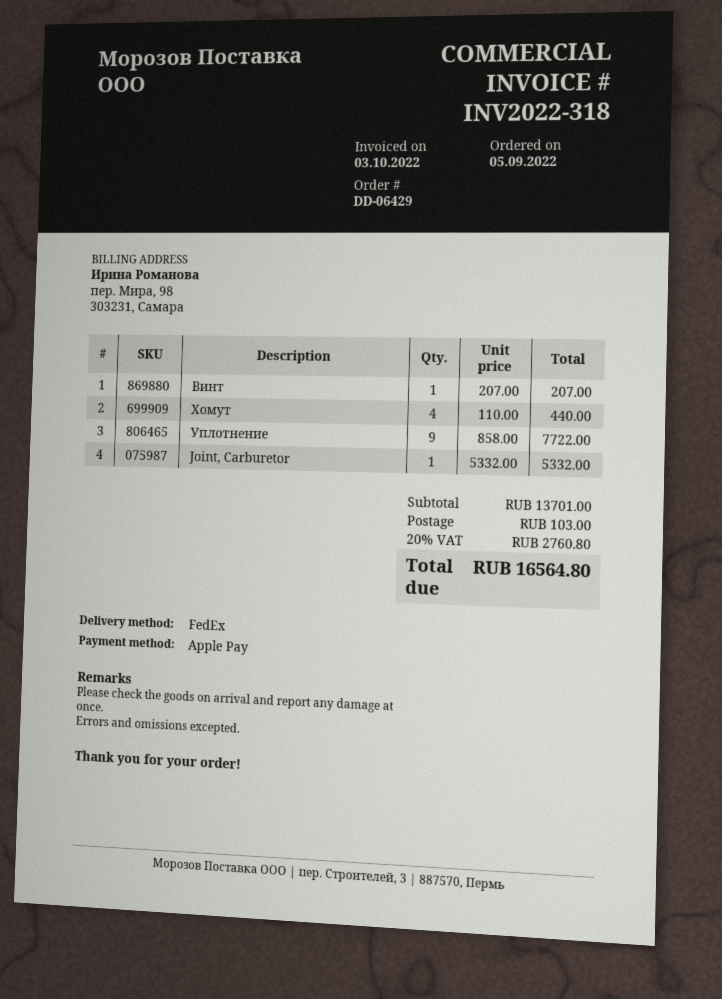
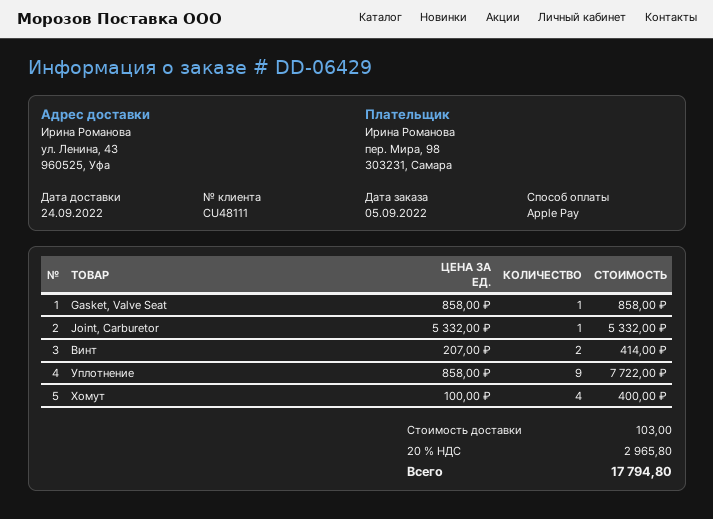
Винт: 1 x 207.00 = 207.00 -> 2 x 207.00 = 414.00
Хомут: 4 x 110.00 = 440.00 -> 4 x 100.00 = 400.00
Gasket, Valve Seat: none -> 1 x 858.00 = 858.00
tax: 20% = 2760.80 -> 20% = 2965.80
total: 16564.80 -> 17794.80

